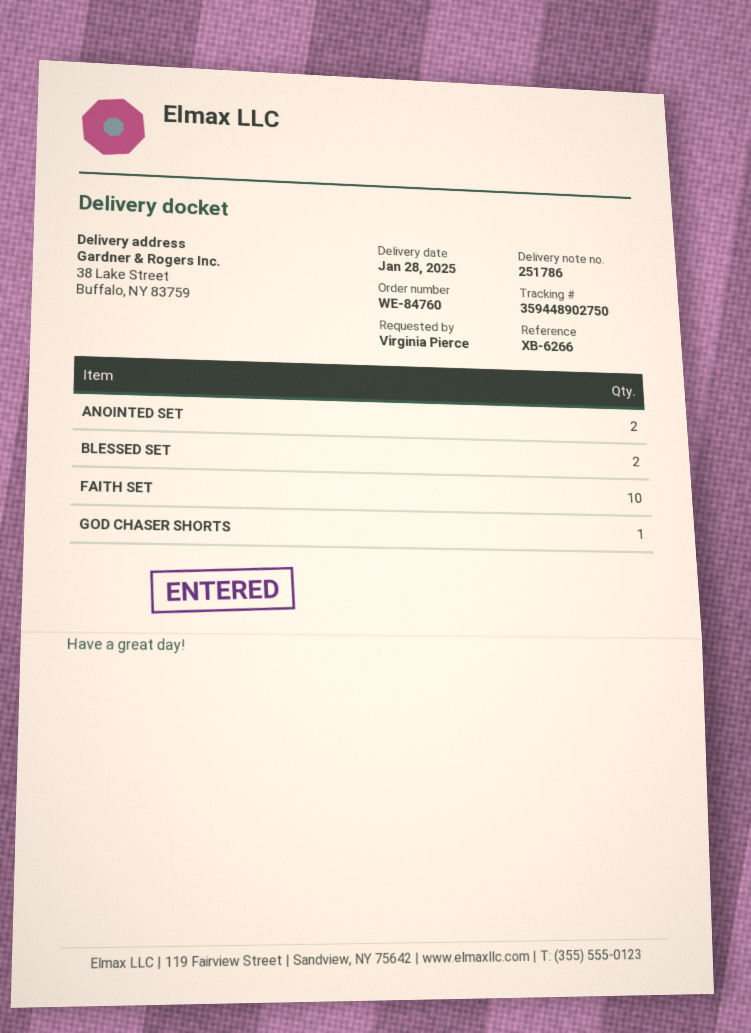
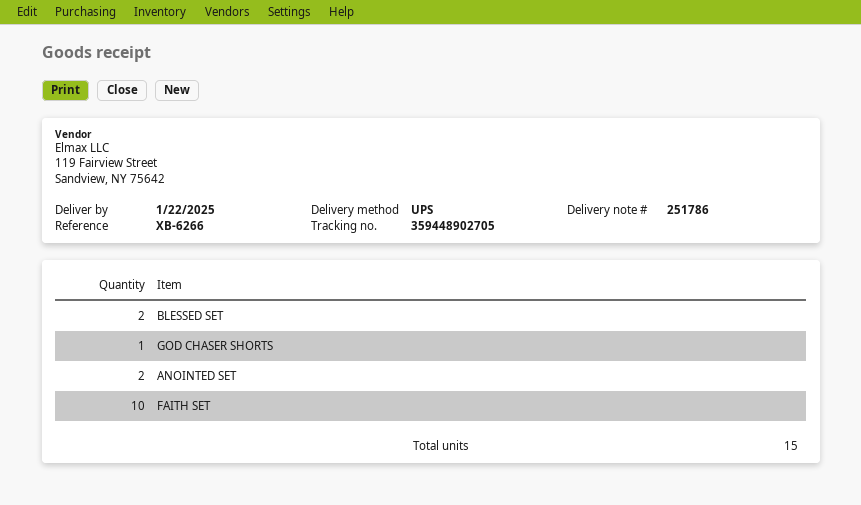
delivery date: 2025-01-28 -> 2025-01-22
tracking number: 359448902750 -> 359448902705

